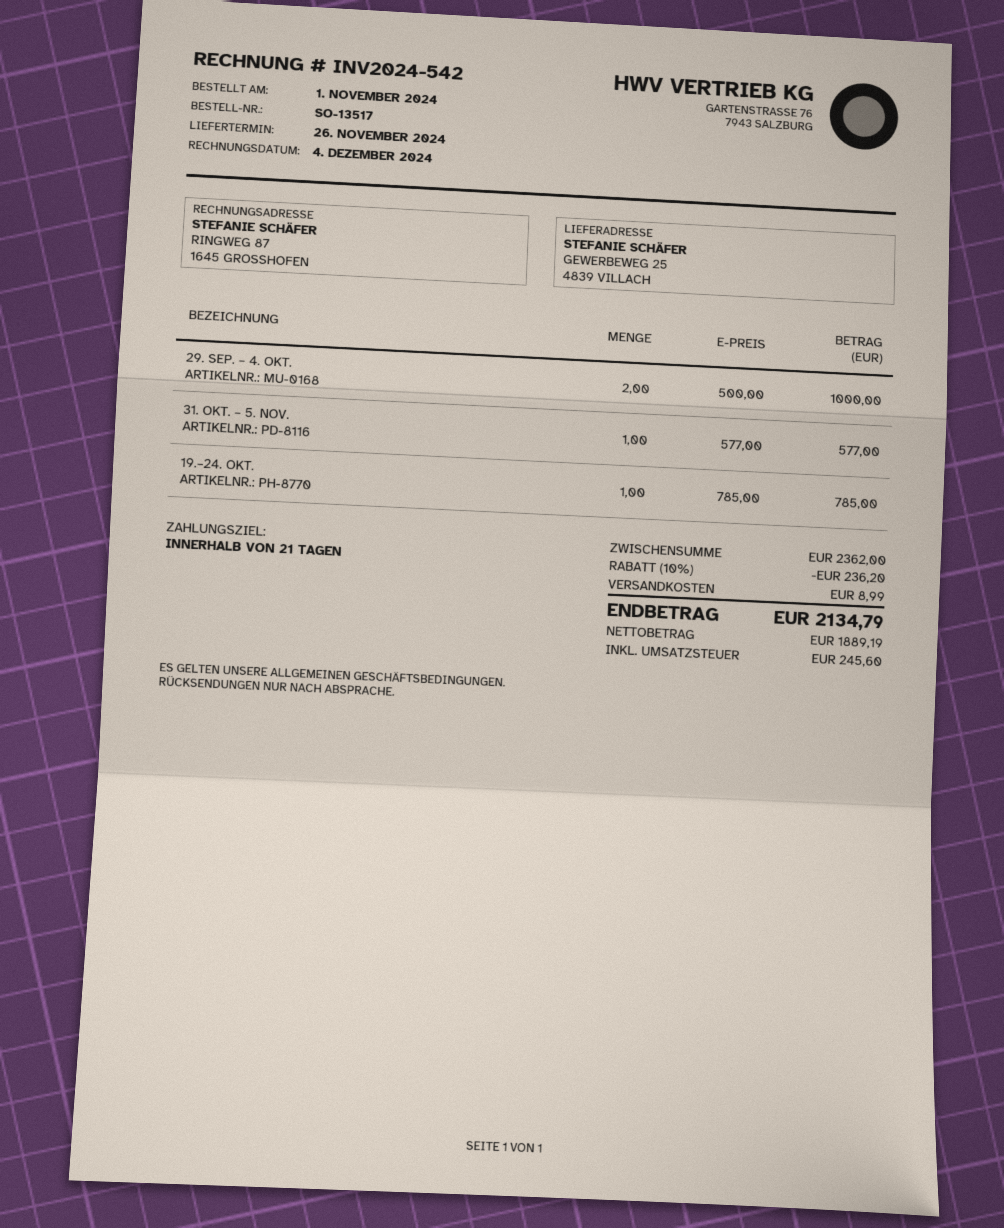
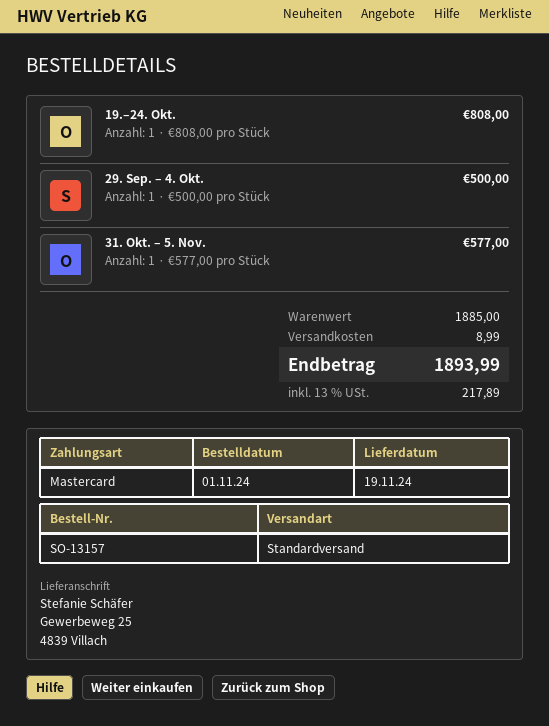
order number: SO-13517 -> SO-13157
delivery date: 2024-11-26 -> 2024-11-19
29. SEP. – 4. OKT.: 2 x 500.00 = 1000.00 -> 1 x 500.00 = 500.00
19.–24. OKT.: 1 x 785.00 = 785.00 -> 1 x 808.00 = 808.00
subtotal: 2362.00 -> 1885.00
discount: 10% = 236.20 -> none
tax: 245.60 -> 217.89
total: 2134.79 -> 1893.99

